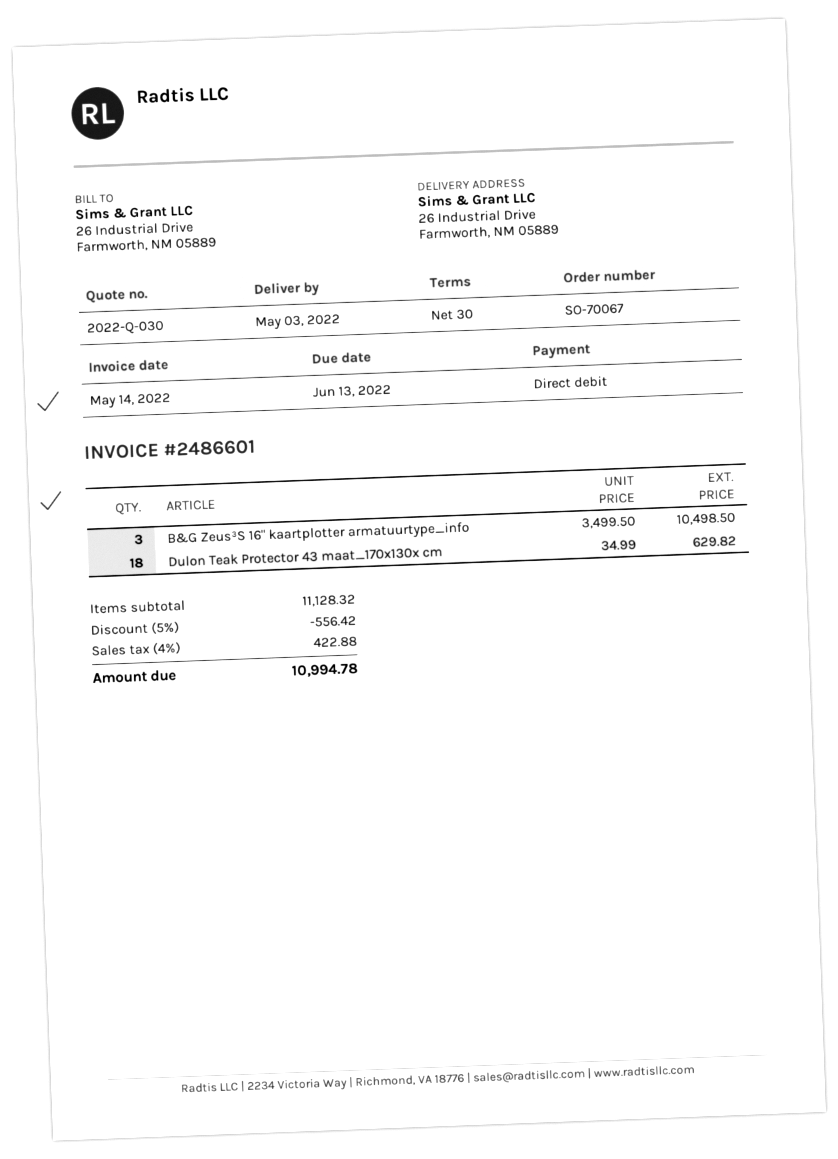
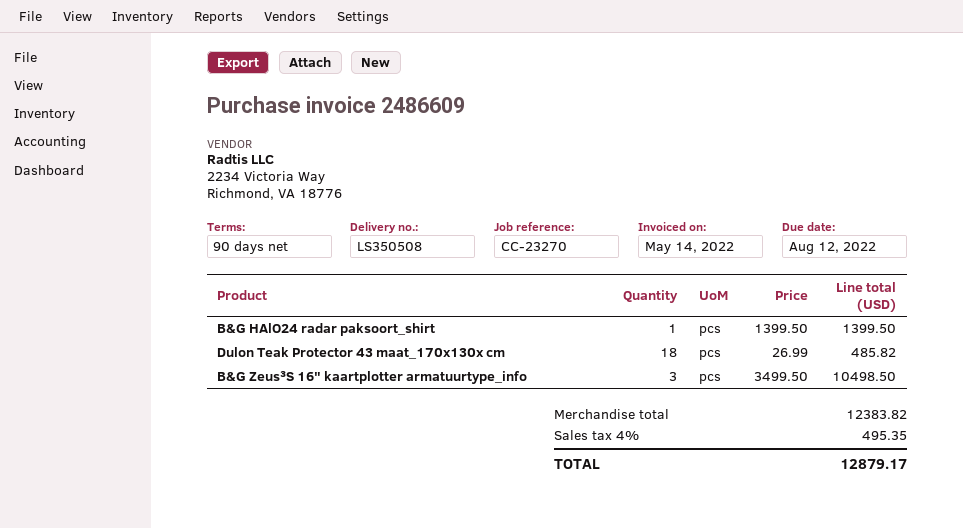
invoice number: 2486601 -> 2486609
payment terms: 30 days -> 90 days
due date: 2022-06-13 -> 2022-08-12
Dulon Teak Protector 43 maat_170x130x cm: 18 x 34.99 = 629.82 -> 18 x 26.99 = 485.82
B&G HAlO24 radar paksoort_shirt: none -> 1 x 1399.50 = 1399.50
subtotal: 11128.32 -> 12383.82
discount: 5% = 556.42 -> none
tax: 4% = 422.88 -> 4% = 495.35
total: 10994.78 -> 12879.17

